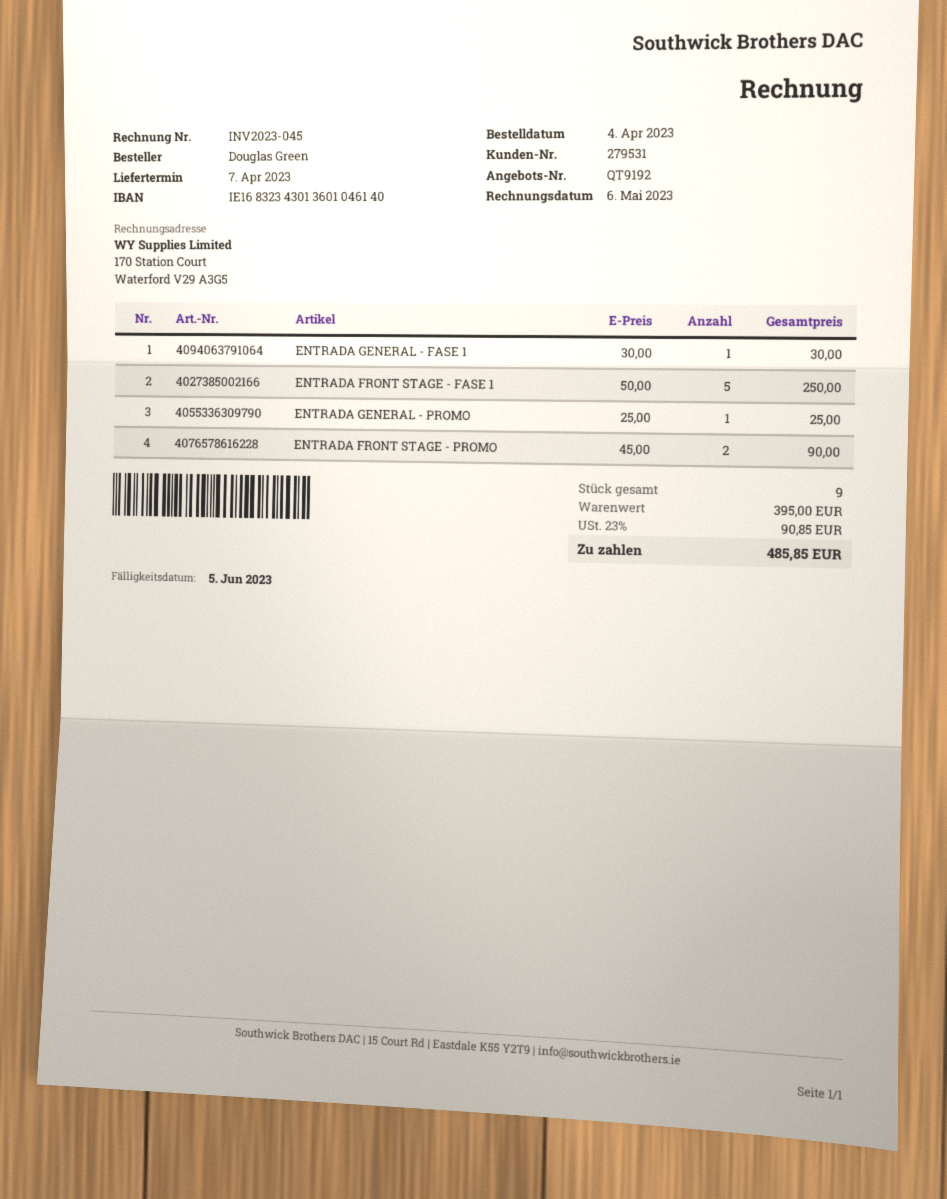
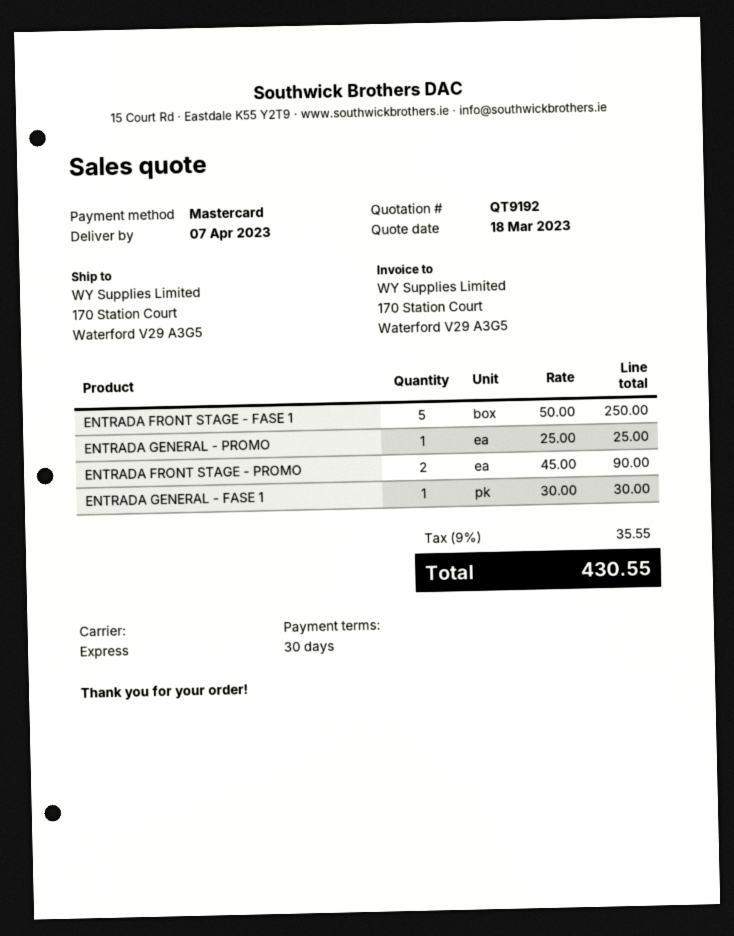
tax: 23% = 90.85 -> 9% = 35.55
total: 485.85 -> 430.55

